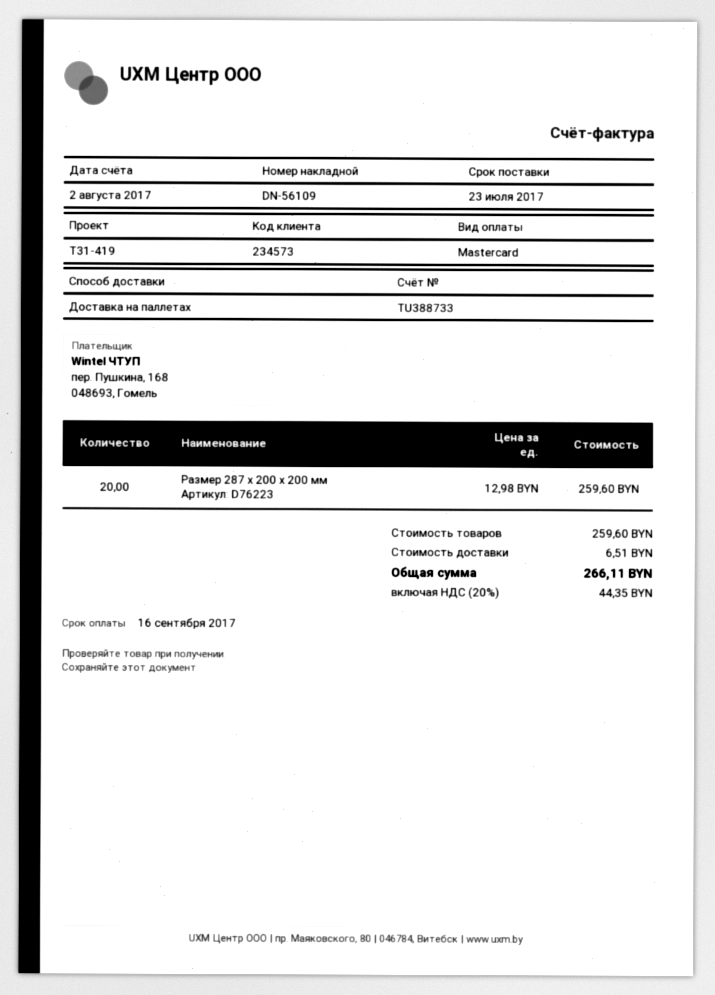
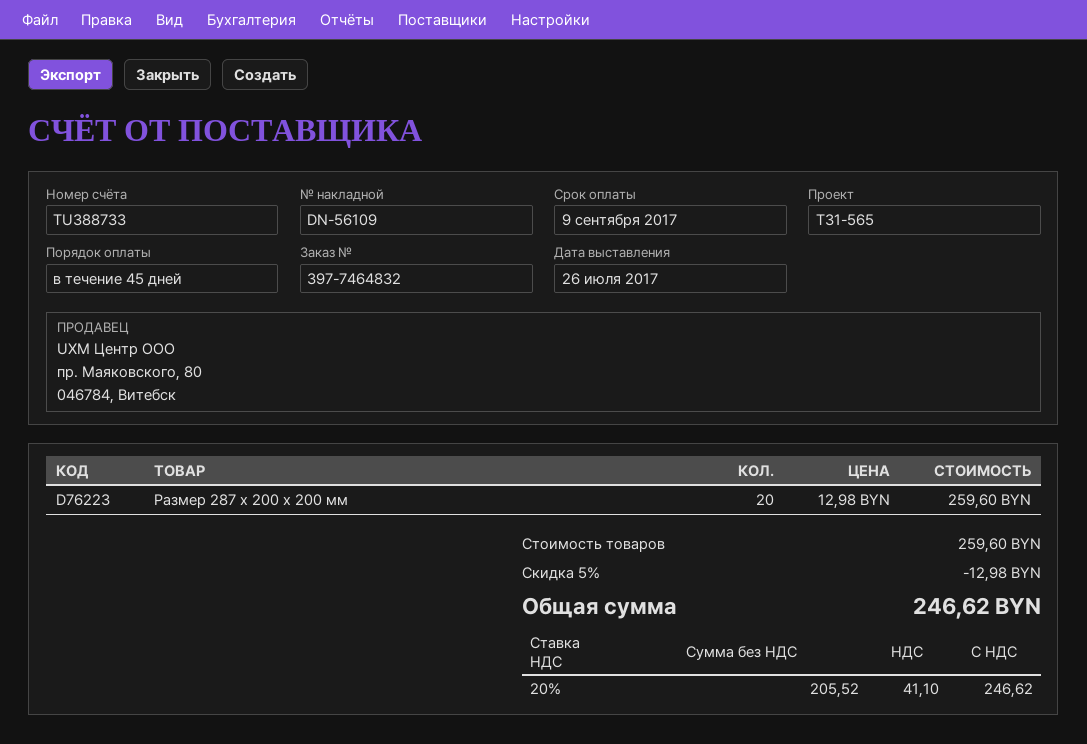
invoice date: 2017-08-02 -> 2017-07-26
due date: 2017-09-16 -> 2017-09-09
reference: T31-419 -> T31-565
discount: none -> 5% = 12.98
shipping: 6.51 -> none
tax: 20% = 44.35 -> 20% = 41.10
total: 266.11 -> 246.62

